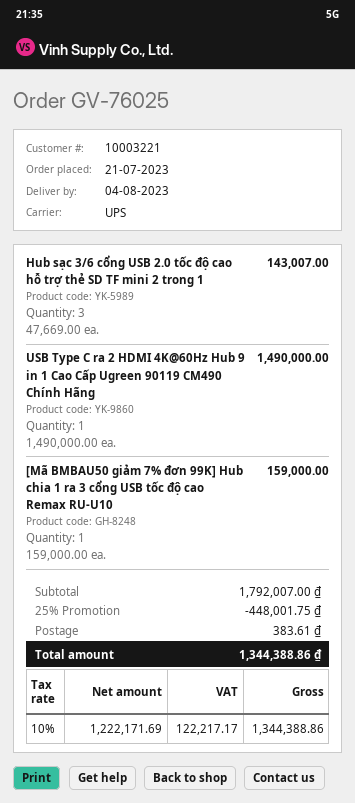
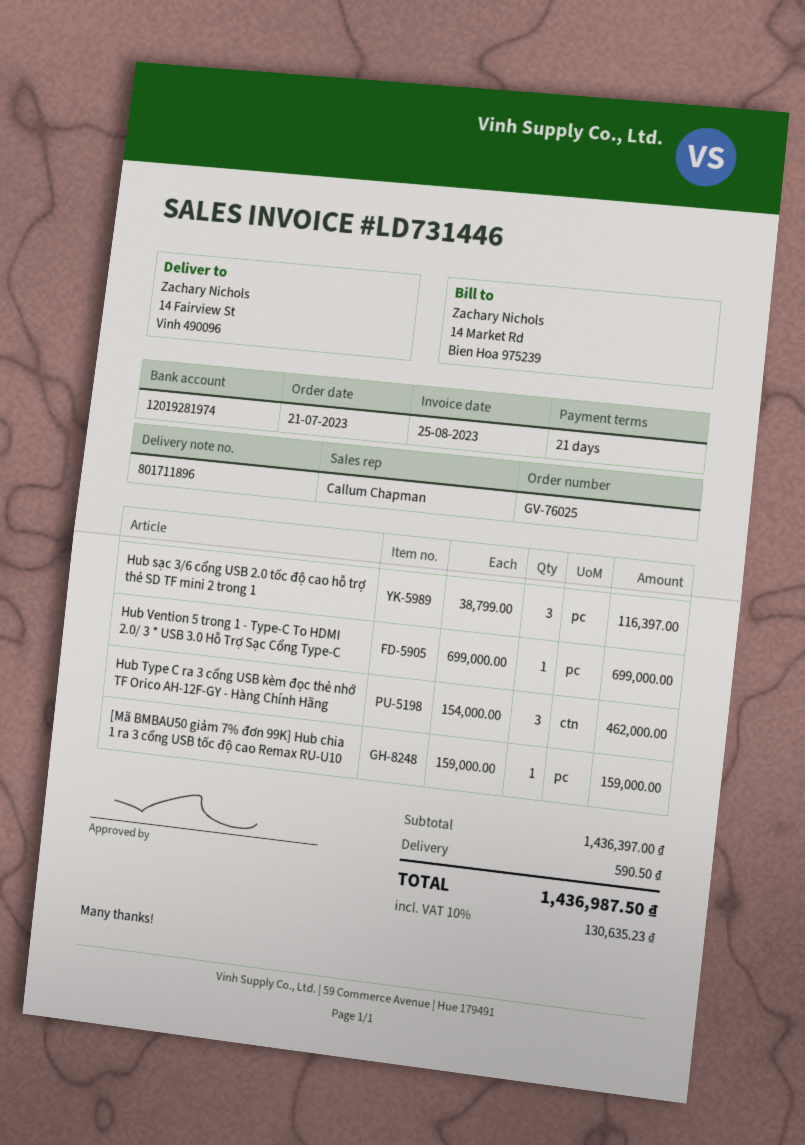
Hub sạc 3/6 cổng USB 2.0 tốc độ cao hỗ trợ thẻ SD TF mini 2 trong 1: 3 x 47669.00 = 143007.00 -> 3 x 38799.00 = 116397.00
USB Type C ra 2 HDMI 4K@60Hz Hub 9 in 1 Cao Cấp Ugreen 90119 CM490 Chính Hãng: 1 x 1490000.00 = 1490000.00 -> none
Hub Vention 5 trong 1 - Type-C To HDMI 2.0/ 3 * USB 3.0 Hỗ Trợ Sạc Cổng Type-C: none -> 1 x 699000.00 = 699000.00
Hub Type C ra 3 cổng USB kèm đọc thẻ nhớ TF Orico AH-12F-GY - Hàng Chính Hãng: none -> 3 x 154000.00 = 462000.00
subtotal: 1792007.00 -> 1436397.00
discount: 25% = 448001.75 -> none
shipping: 383.61 -> 590.50
tax: 10% = 122217.17 -> 10% = 130635.23
total: 1344388.86 -> 1436987.50

